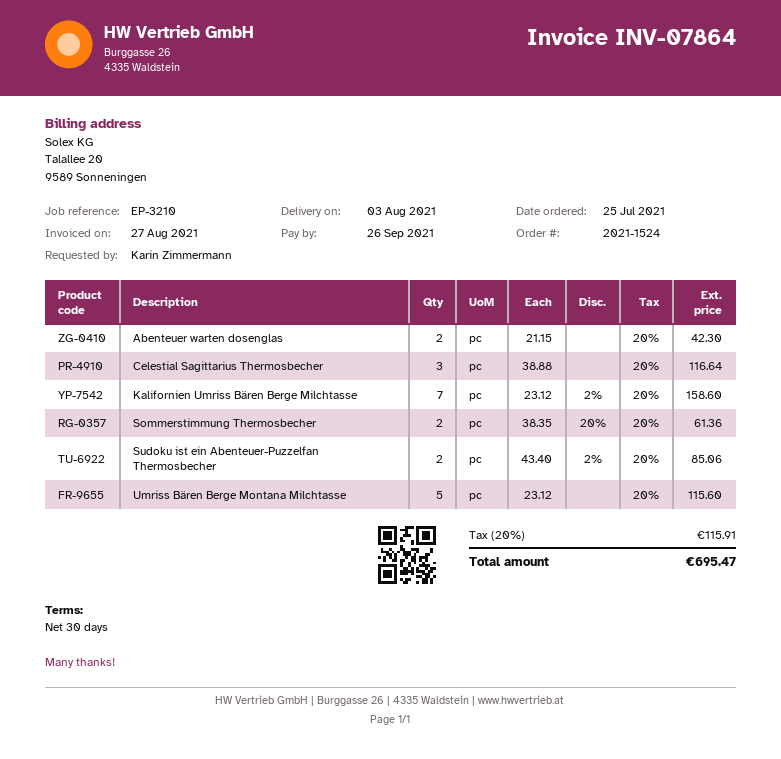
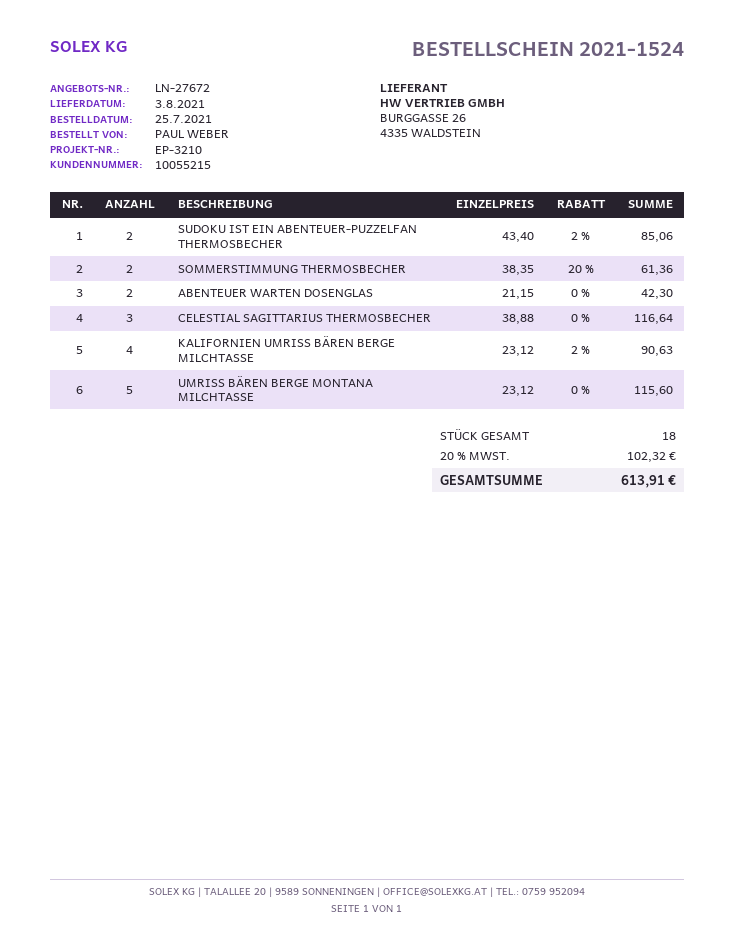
ordered by: Karin Zimmermann -> PAUL WEBER
Kalifornien Umriss Bären Berge Milchtasse: 7 x 23.12 - 2% = 158.60 -> 4 x 23.12 - 2% = 90.63
tax: 20% = 115.91 -> 20% = 102.32
total: 695.47 -> 613.91

